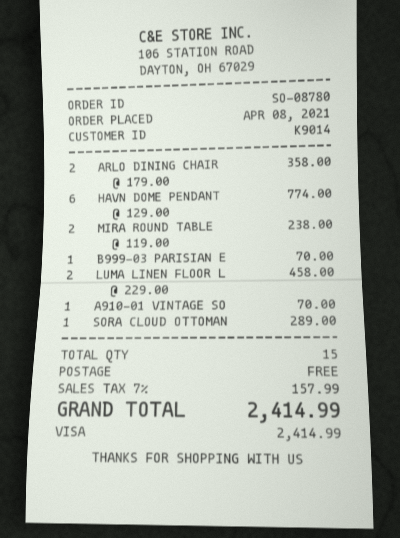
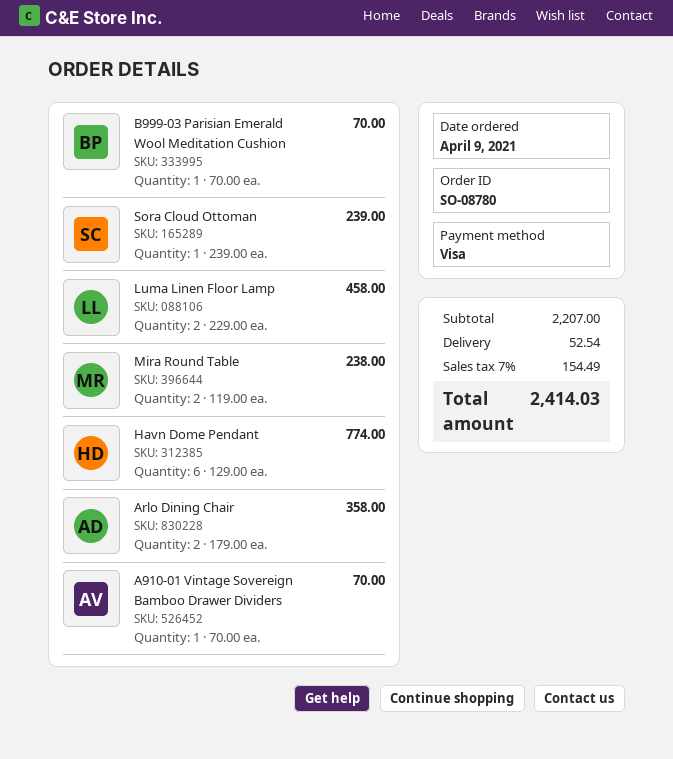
order date: 2021-04-08 -> 2021-04-09
SORA CLOUD OTTOMAN: 1 x 289.00 = 289.00 -> 1 x 239.00 = 239.00
shipping: 0.00 -> 52.54
tax: 7% = 157.99 -> 7% = 154.49
total: 2414.99 -> 2414.03

